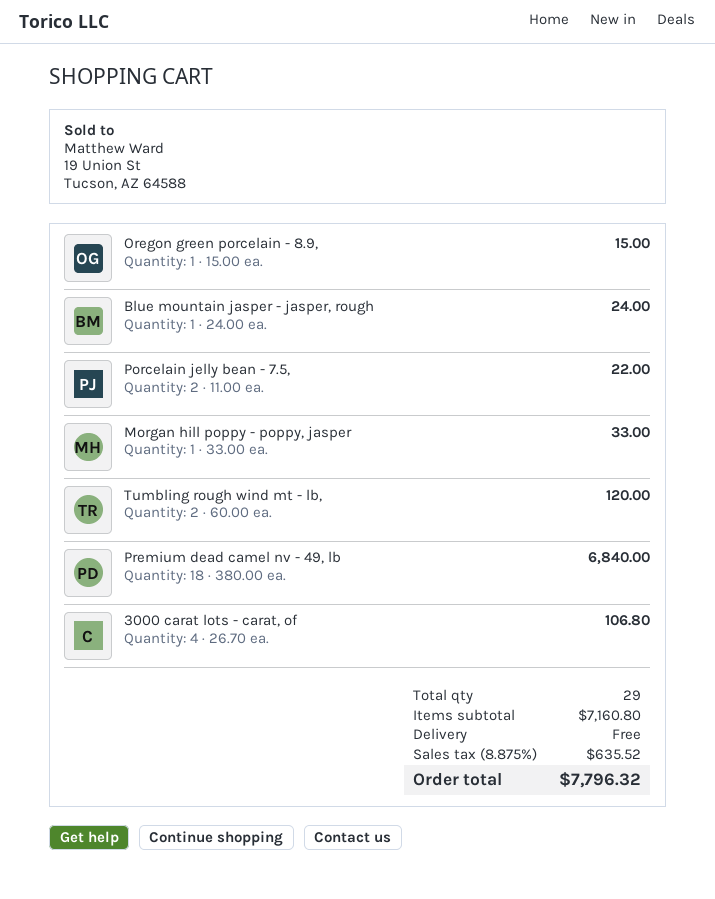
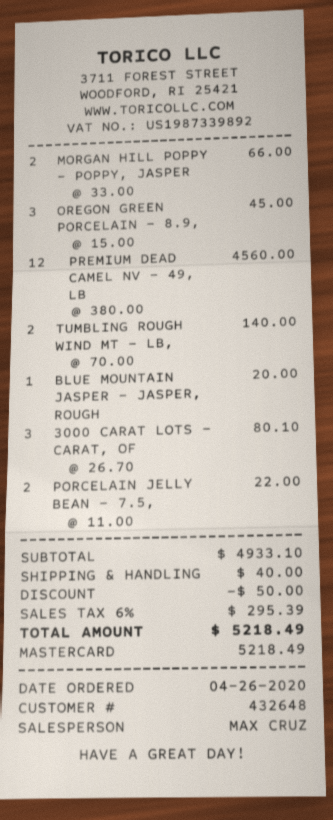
Oregon green porcelain - 8.9,: 1 x 15.00 = 15.00 -> 3 x 15.00 = 45.00
Blue mountain jasper - jasper, rough: 1 x 24.00 = 24.00 -> 1 x 20.00 = 20.00
Morgan hill poppy - poppy, jasper: 1 x 33.00 = 33.00 -> 2 x 33.00 = 66.00
Tumbling rough wind mt - lb,: 2 x 60.00 = 120.00 -> 2 x 70.00 = 140.00
Premium dead camel nv - 49, lb: 18 x 380.00 = 6840.00 -> 12 x 380.00 = 4560.00
3000 carat lots - carat, of: 4 x 26.70 = 106.80 -> 3 x 26.70 = 80.10
subtotal: 7160.80 -> 4933.10
discount: none -> 50.00
shipping: 0.00 -> 40.00
tax: 8.875% = 635.52 -> 6% = 295.39
total: 7796.32 -> 5218.49

